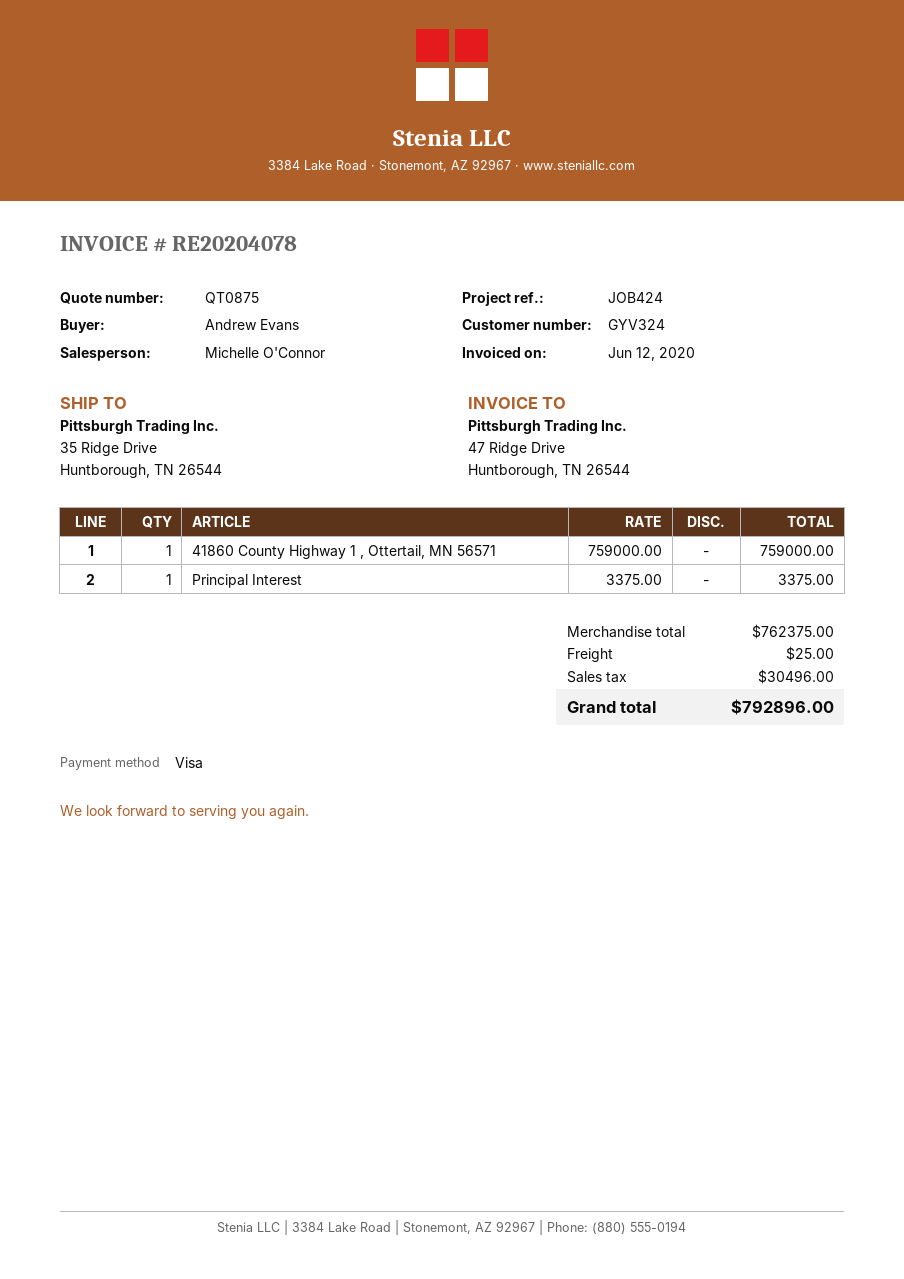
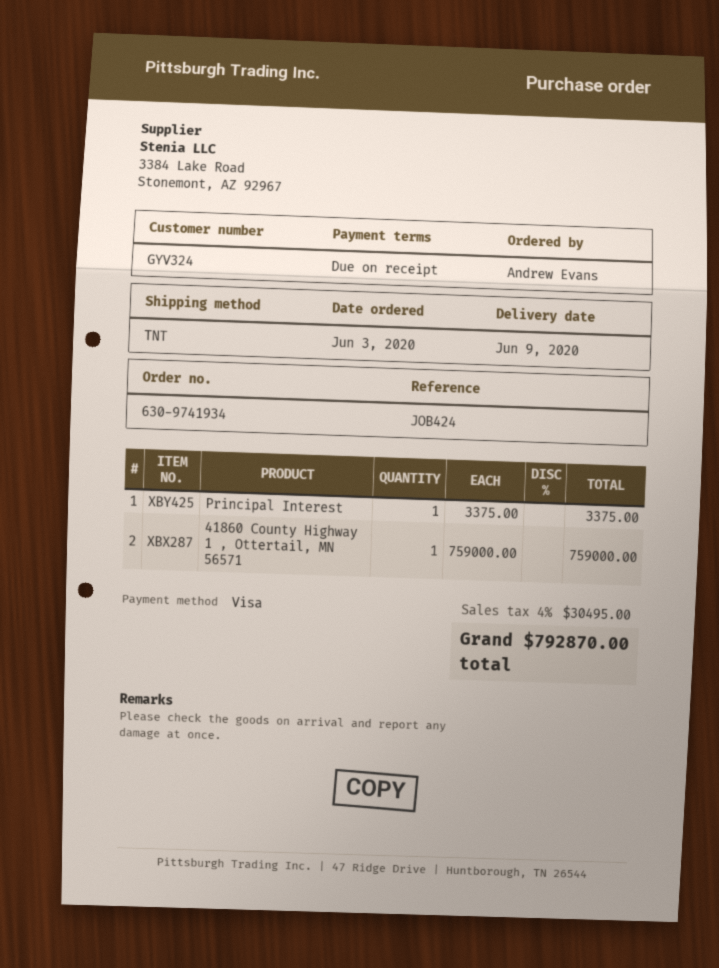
shipping: 25.00 -> none
tax: 30496.00 -> 30495.00
total: 792896.00 -> 792870.00

